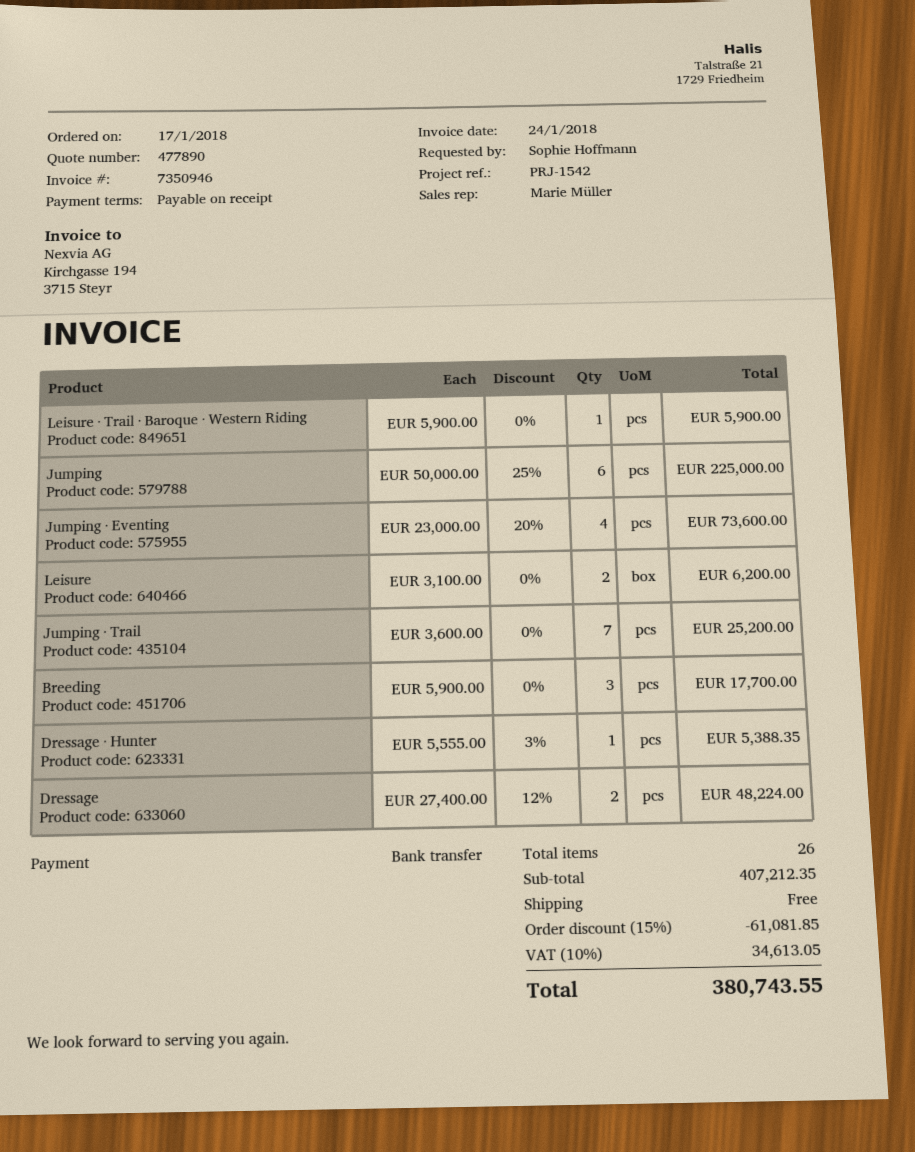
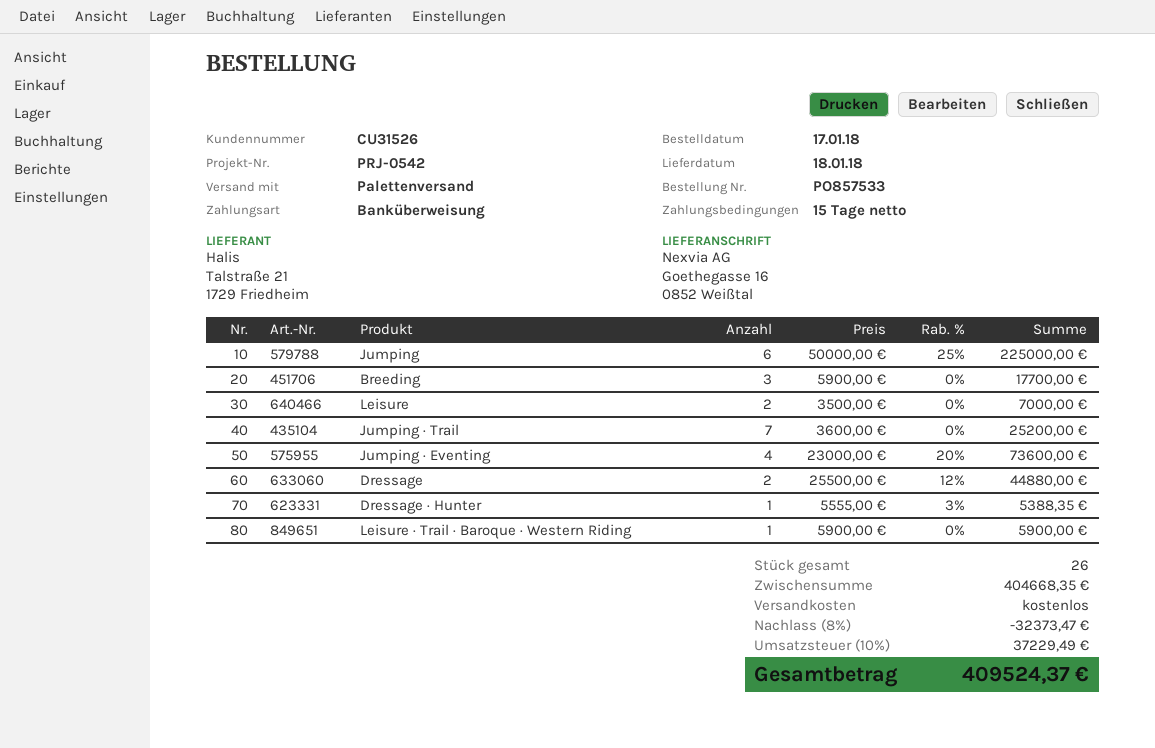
payment terms: on receipt -> 15 days
reference: PRJ-1542 -> PRJ-0542
Leisure: 2 x 3100.00 = 6200.00 -> 2 x 3500.00 = 7000.00
Dressage: 2 x 27400.00 - 12% = 48224.00 -> 2 x 25500.00 - 12% = 44880.00
subtotal: 407212.35 -> 404668.35
discount: 15% = 61081.85 -> 8% = 32373.47
tax: 10% = 34613.05 -> 10% = 37229.49
total: 380743.55 -> 409524.37

